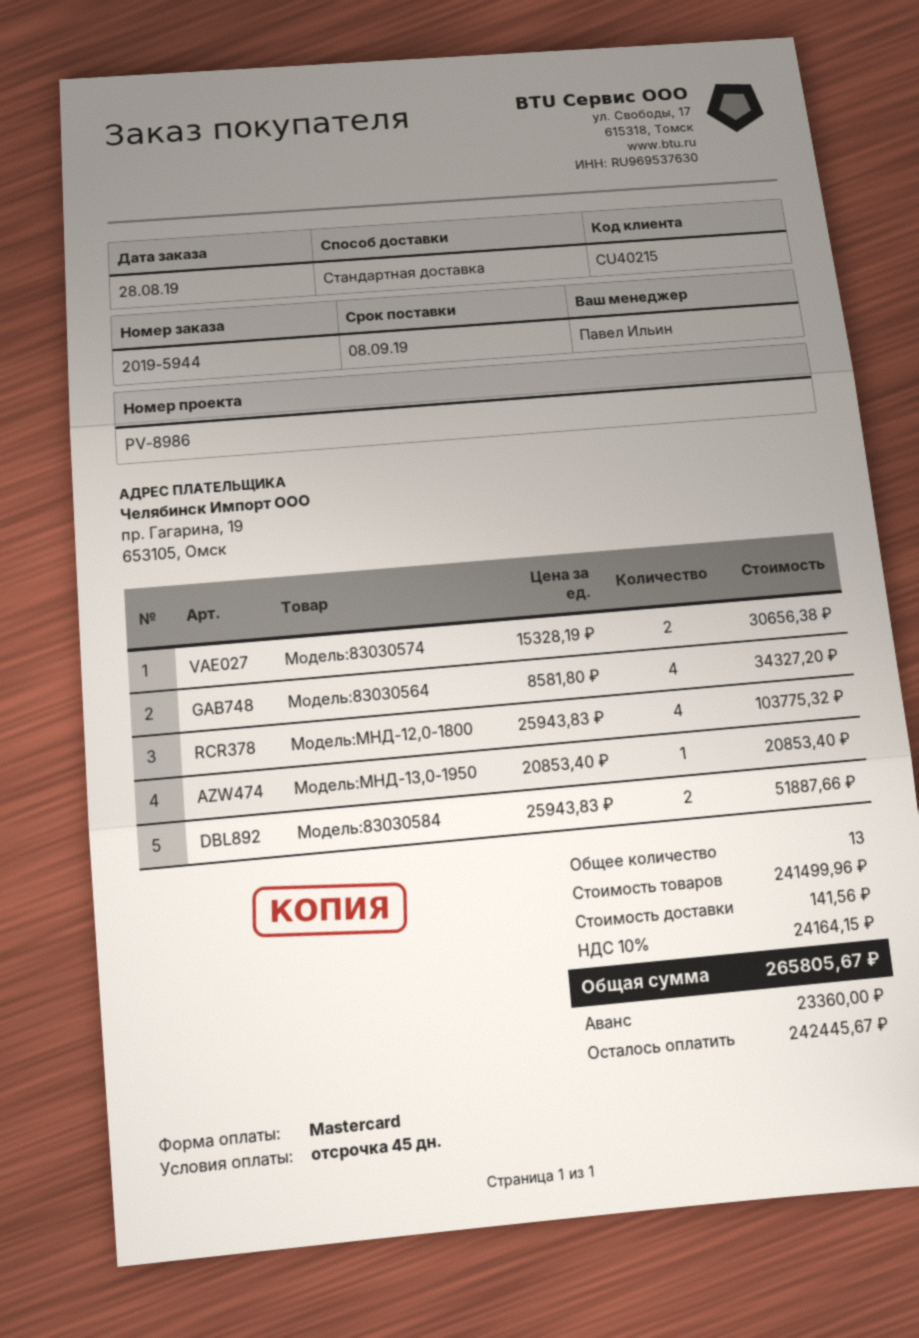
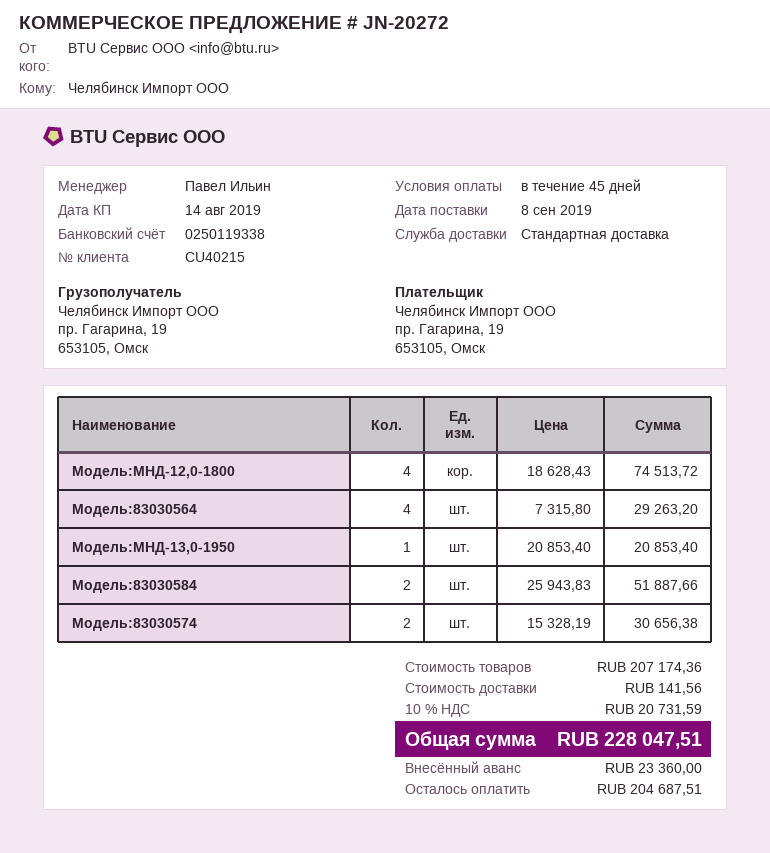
Модель:83030564: 4 x 8581.80 = 34327.20 -> 4 x 7315.80 = 29263.20
Модель:МНД-12,0-1800: 4 x 25943.83 = 103775.32 -> 4 x 18628.43 = 74513.72
subtotal: 241499.96 -> 207174.36
tax: 10% = 24164.15 -> 10% = 20731.59
total: 265805.67 -> 228047.51
balance: 242445.67 -> 204687.51

